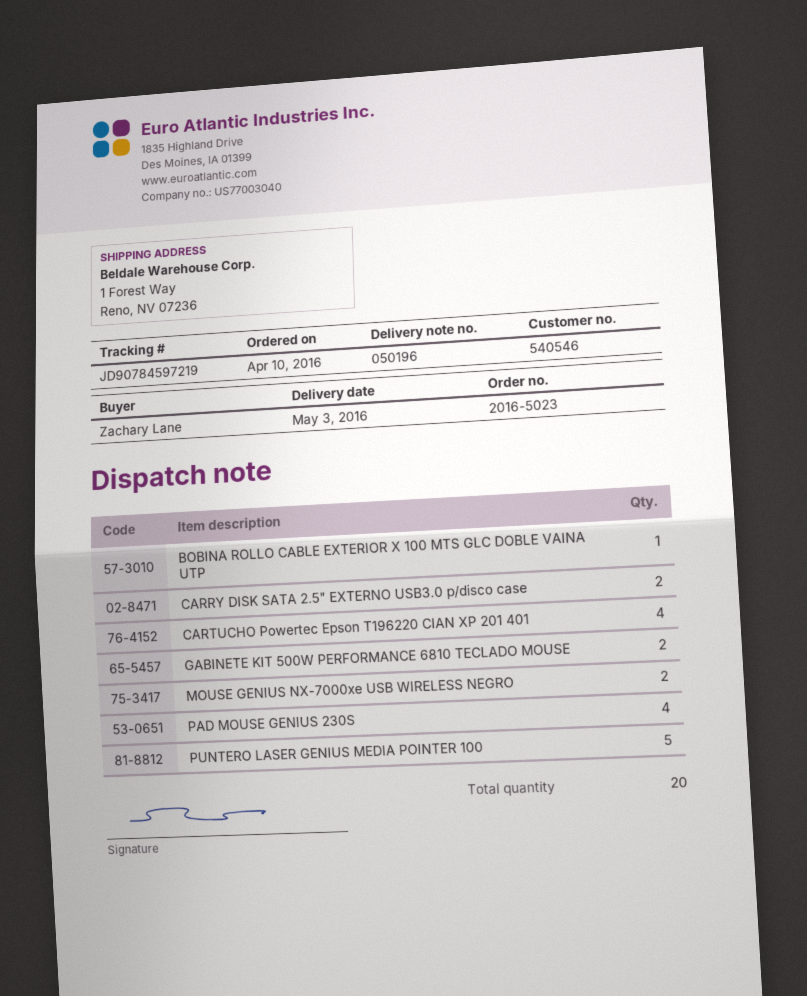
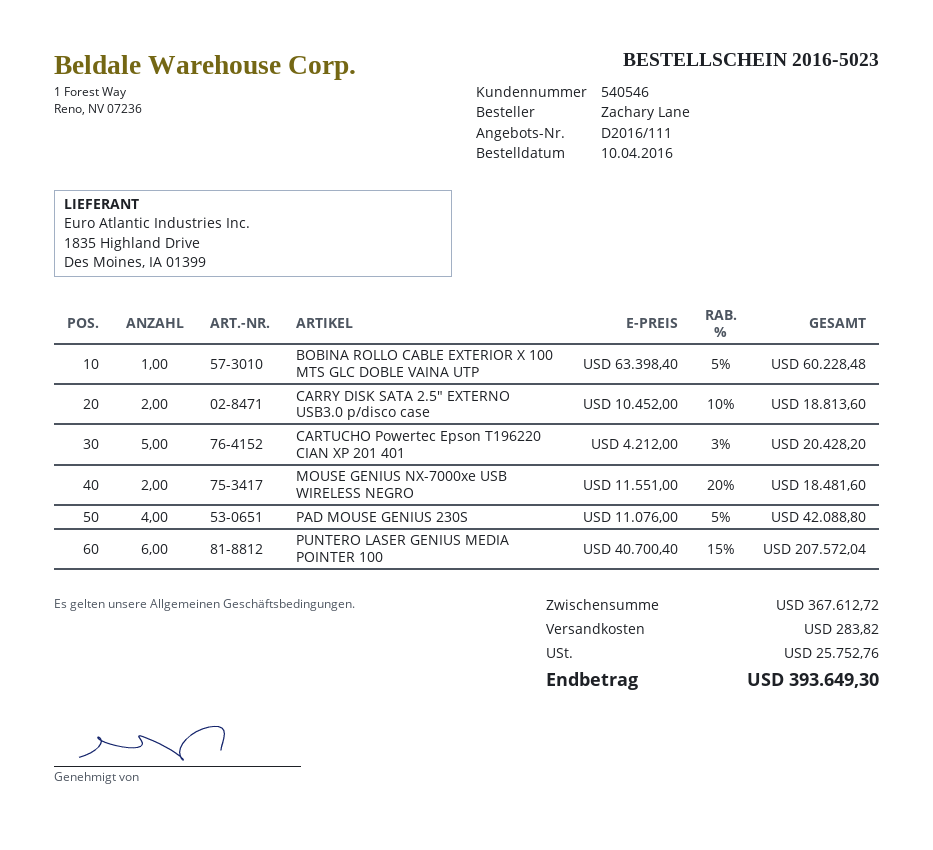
CARTUCHO Powertec Epson T196220 CIAN XP 201 401: 4 -> 5
GABINETE KIT 500W PERFORMANCE 6810 TECLADO MOUSE: 2 -> none
PUNTERO LASER GENIUS MEDIA POINTER 100: 5 -> 6

